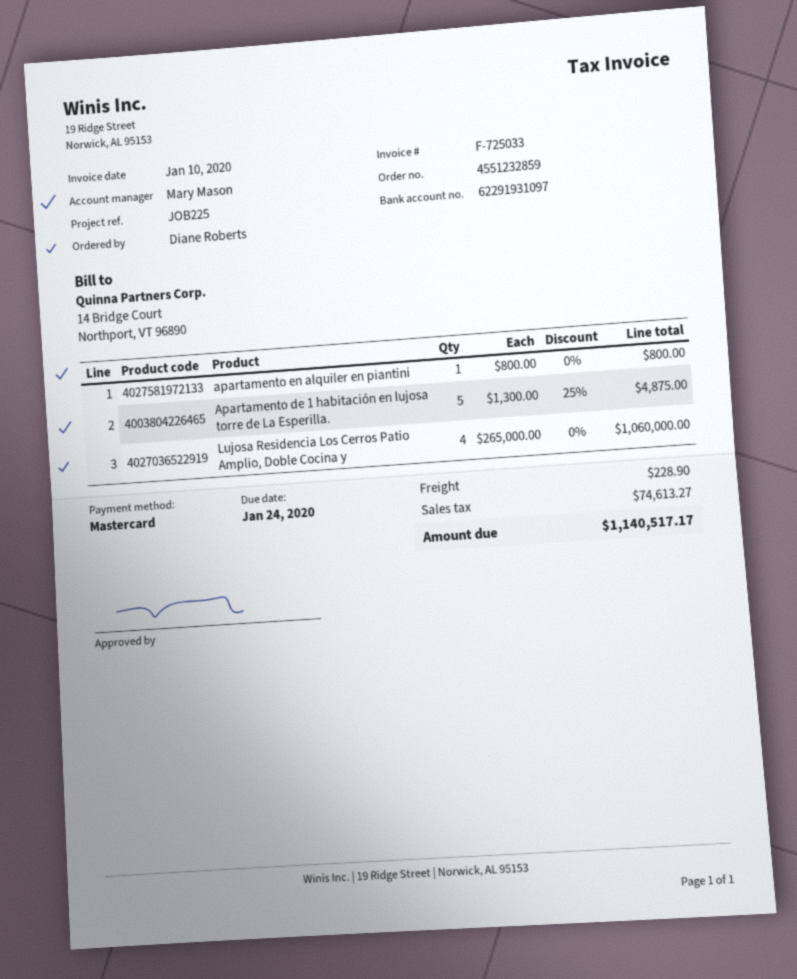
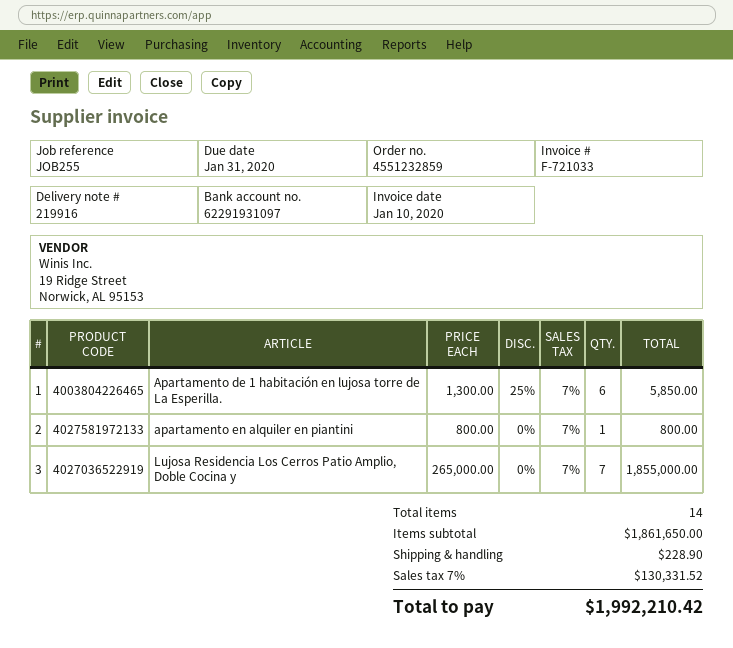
invoice number: F-725033 -> F-721033
due date: 2020-01-24 -> 2020-01-31
reference: JOB225 -> JOB255
Apartamento de 1 habitación en lujosa torre de La Esperilla.: 5 x 1300.00 - 25% = 4875.00 -> 6 x 1300.00 - 25% = 5850.00
Lujosa Residencia Los Cerros Patio Amplio, Doble Cocina y: 4 x 265000.00 = 1060000.00 -> 7 x 265000.00 = 1855000.00
tax: 74613.27 -> 130331.52
total: 1140517.17 -> 1992210.42

